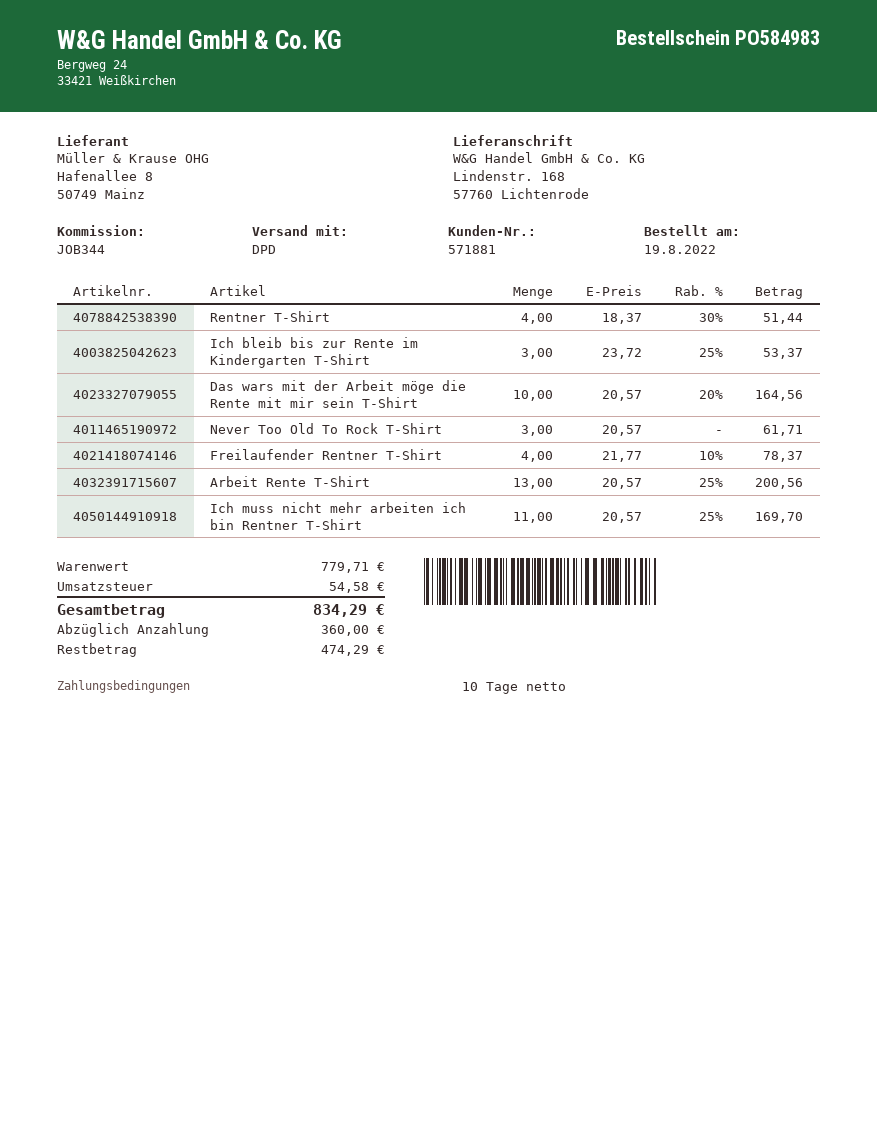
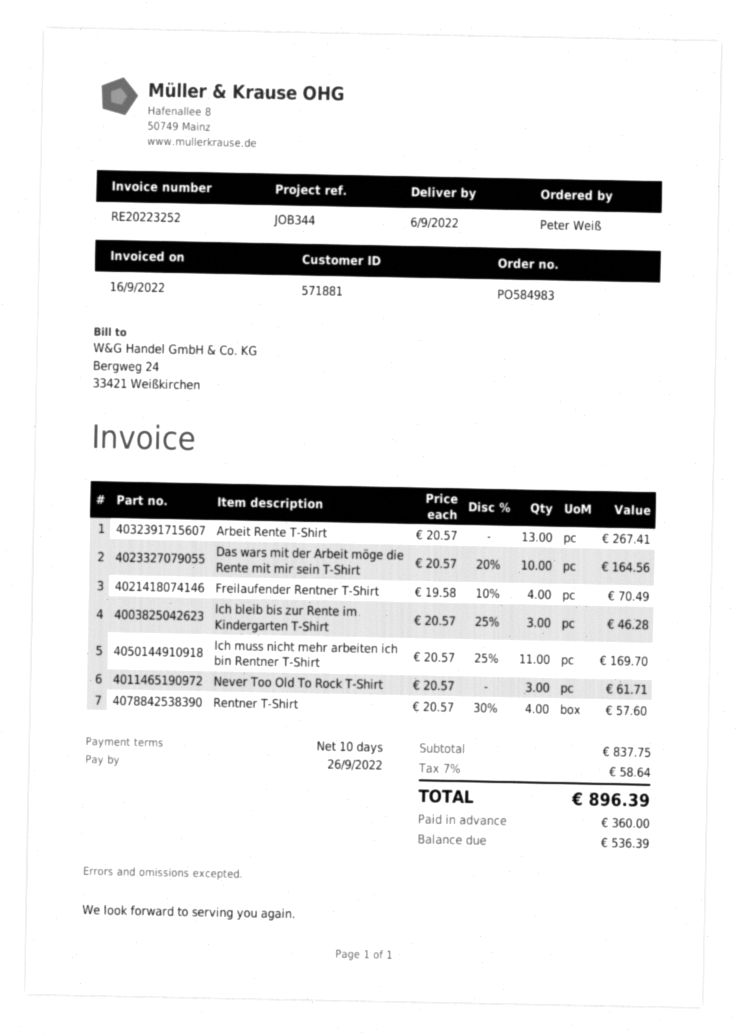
Rentner T-Shirt: 4 x 18.37 - 30% = 51.44 -> 4 x 20.57 - 30% = 57.60
Ich bleib bis zur Rente im Kindergarten T-Shirt: 3 x 23.72 - 25% = 53.37 -> 3 x 20.57 - 25% = 46.28
Freilaufender Rentner T-Shirt: 4 x 21.77 - 10% = 78.37 -> 4 x 19.58 - 10% = 70.49
Arbeit Rente T-Shirt: 13 x 20.57 - 25% = 200.56 -> 13 x 20.57 = 267.41
subtotal: 779.71 -> 837.75
tax: 54.58 -> 58.64
total: 834.29 -> 896.39
balance: 474.29 -> 536.39

